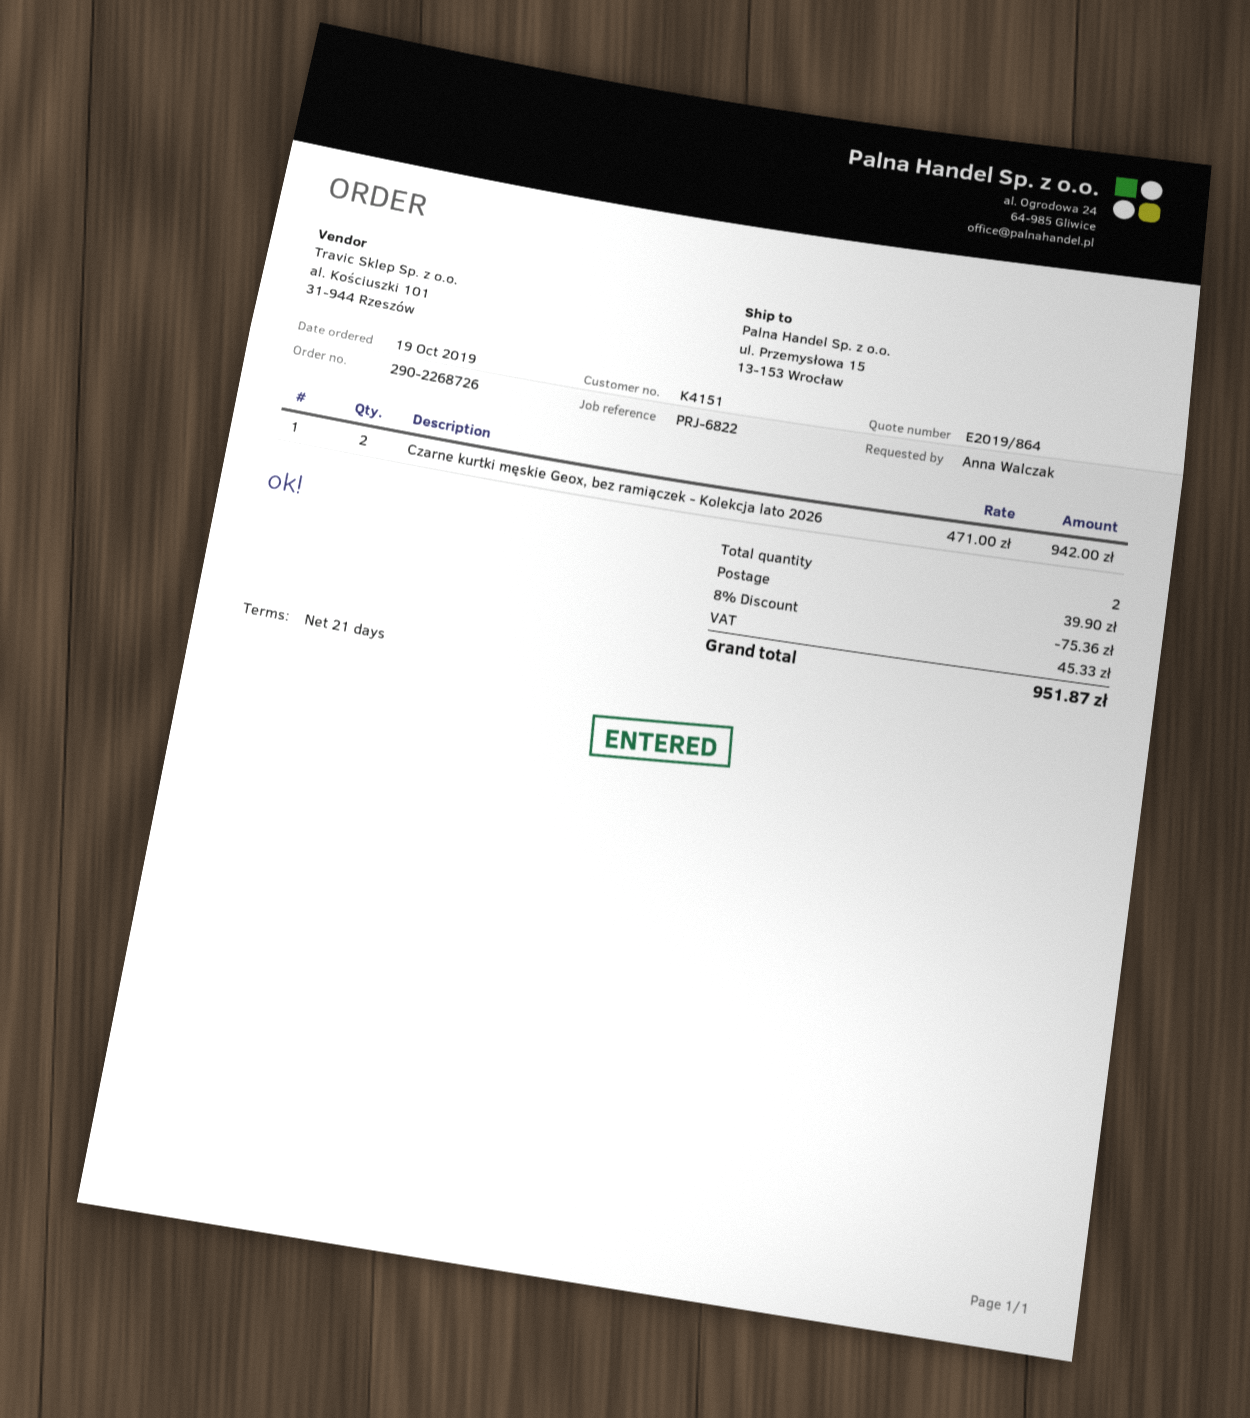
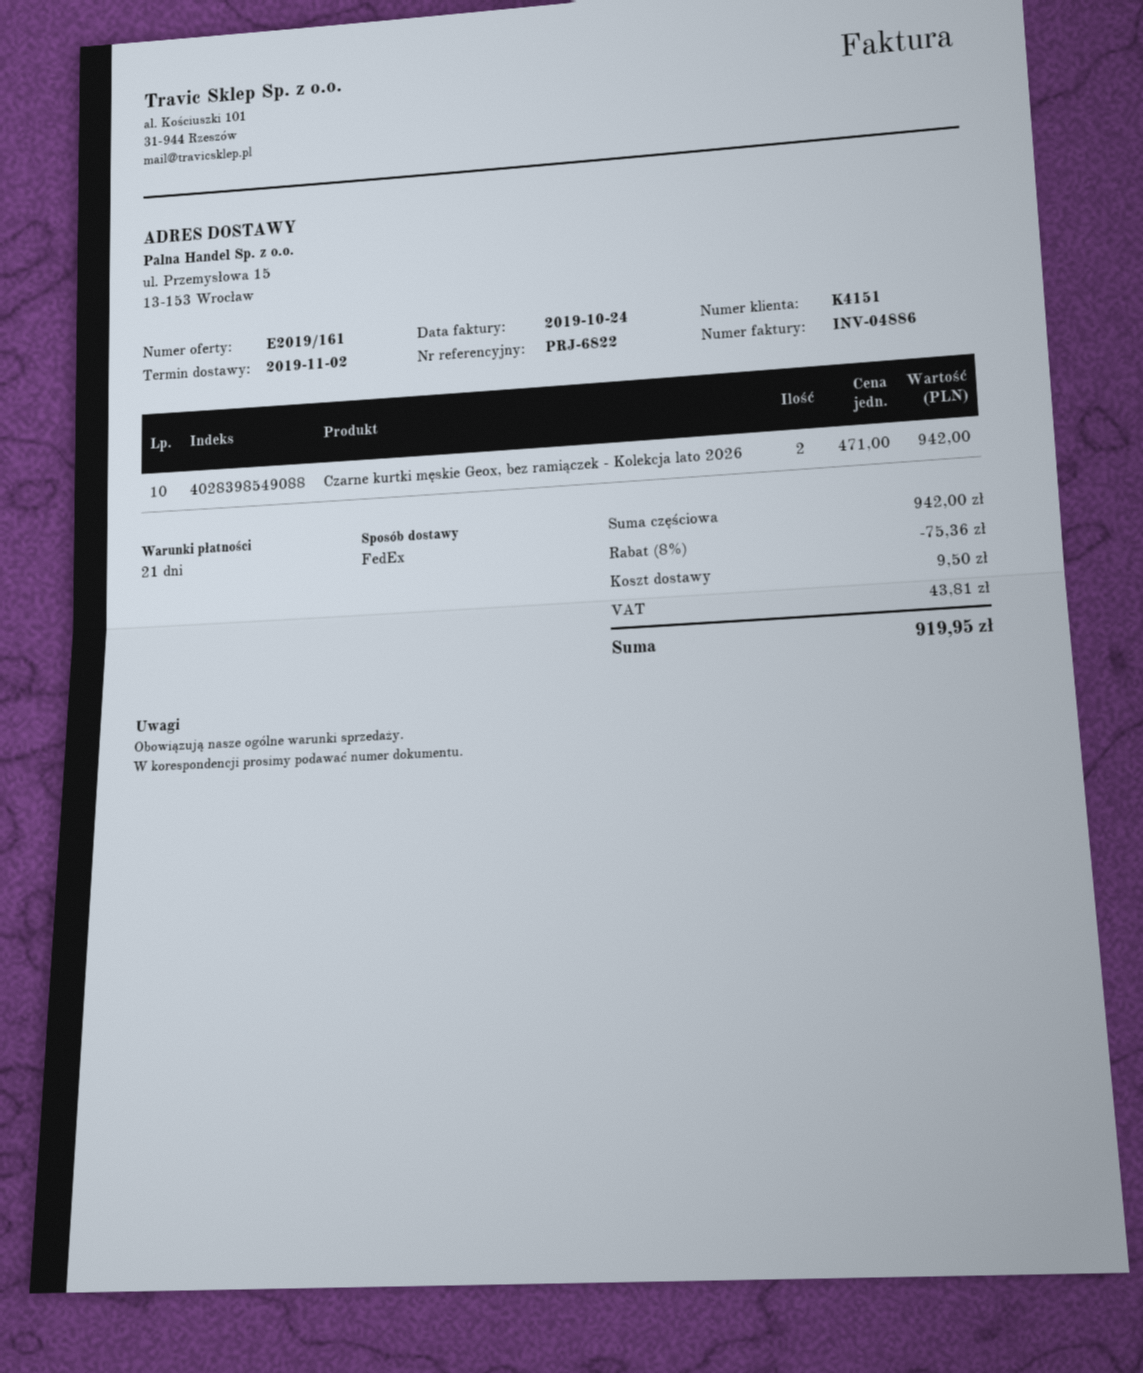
quote number: E2019/864 -> E2019/161
shipping: 39.90 -> 9.50
tax: 45.33 -> 43.81
total: 951.87 -> 919.95

